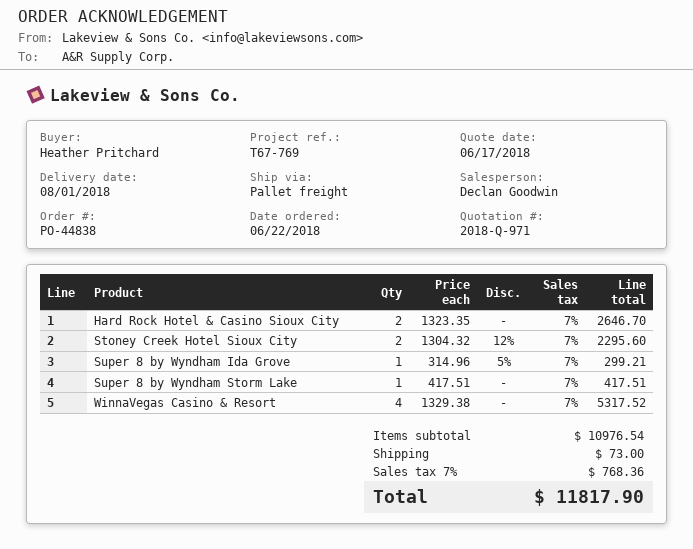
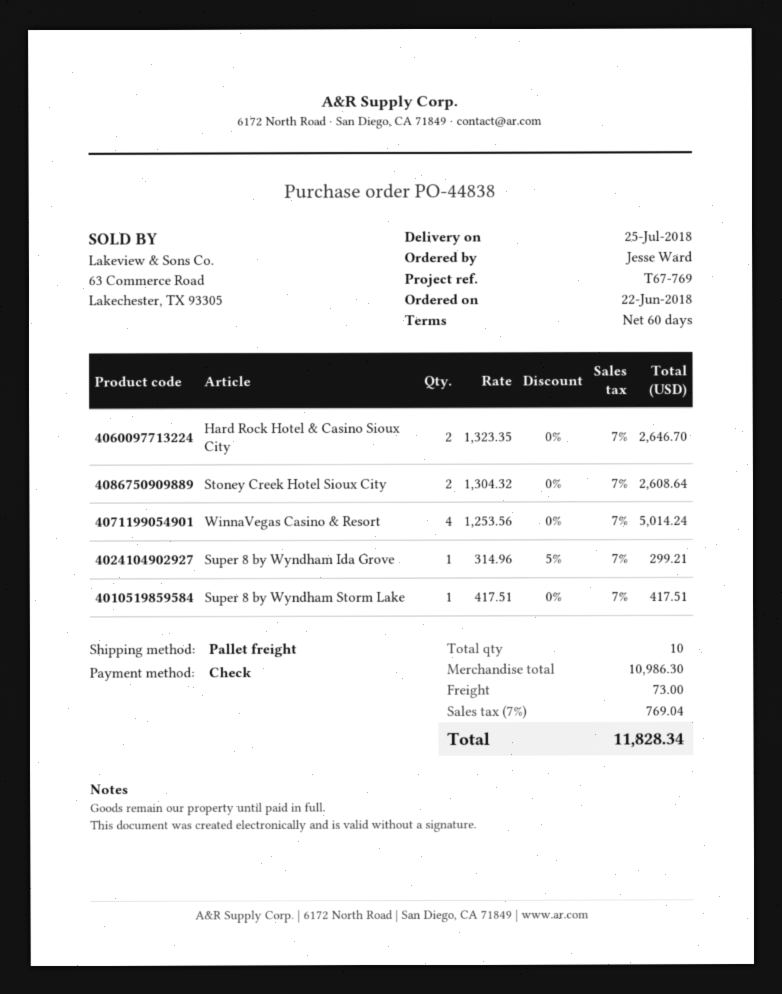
delivery date: 2018-08-01 -> 2018-07-25
ordered by: Heather Pritchard -> Jesse Ward
Stoney Creek Hotel Sioux City: 2 x 1304.32 - 12% = 2295.60 -> 2 x 1304.32 = 2608.64
WinnaVegas Casino & Resort: 4 x 1329.38 = 5317.52 -> 4 x 1253.56 = 5014.24
subtotal: 10976.54 -> 10986.30
tax: 7% = 768.36 -> 7% = 769.04
total: 11817.90 -> 11828.34

